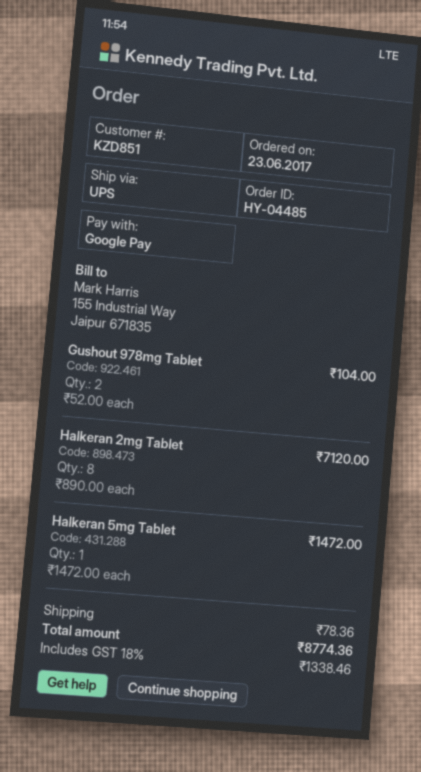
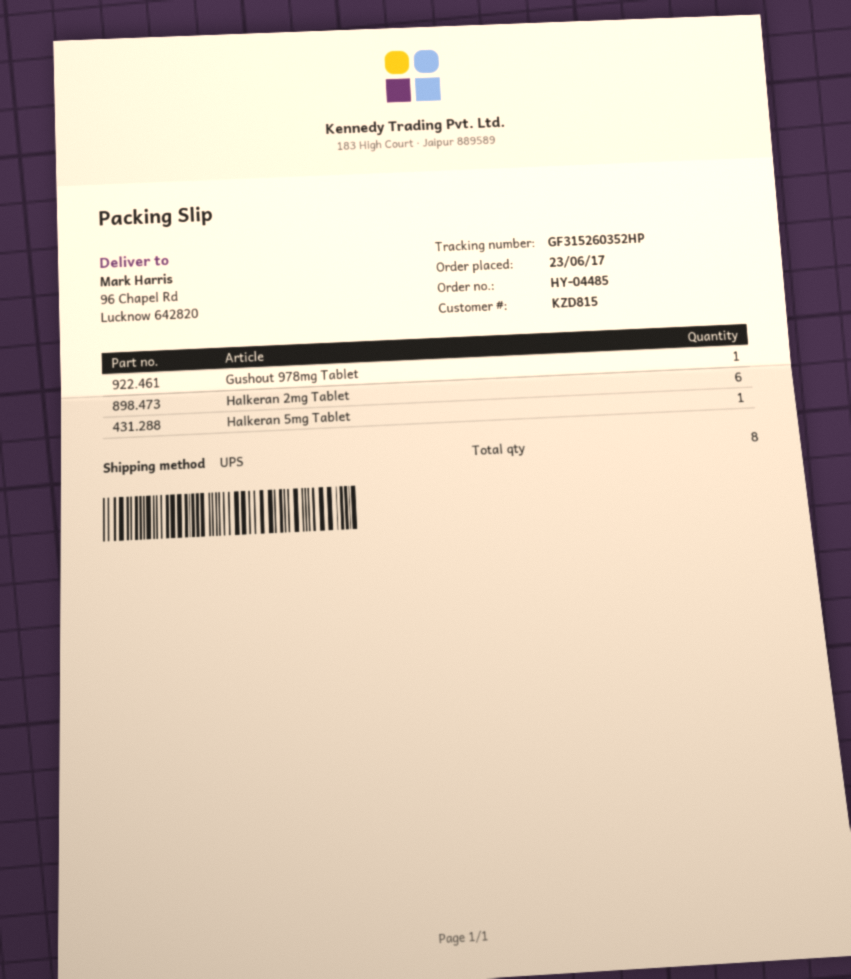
customer number: KZD851 -> KZD815
Gushout 978mg Tablet: 2 -> 1
Halkeran 2mg Tablet: 8 -> 6

